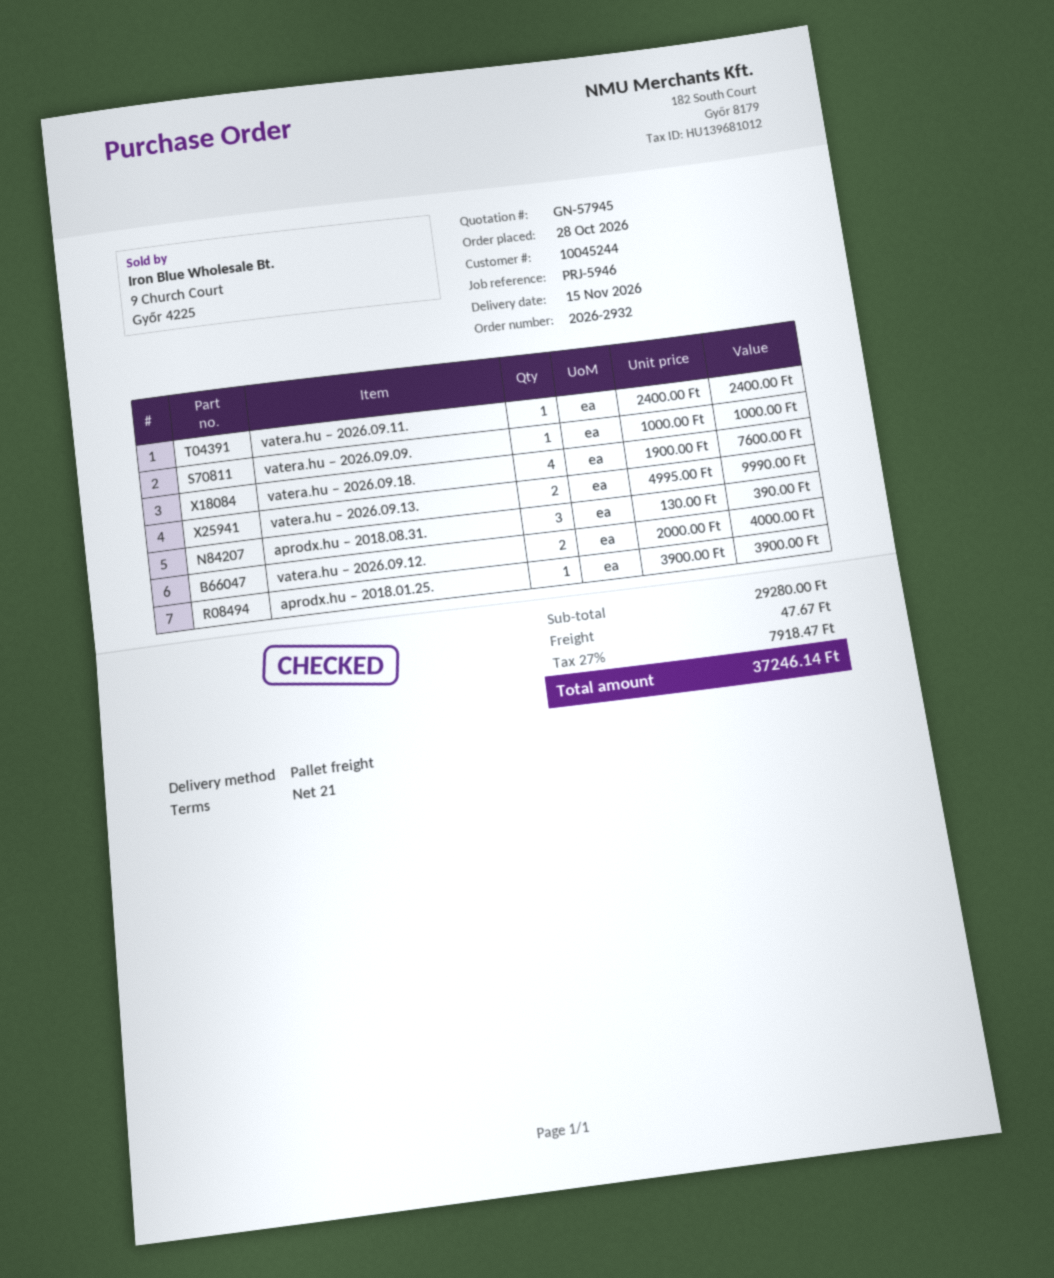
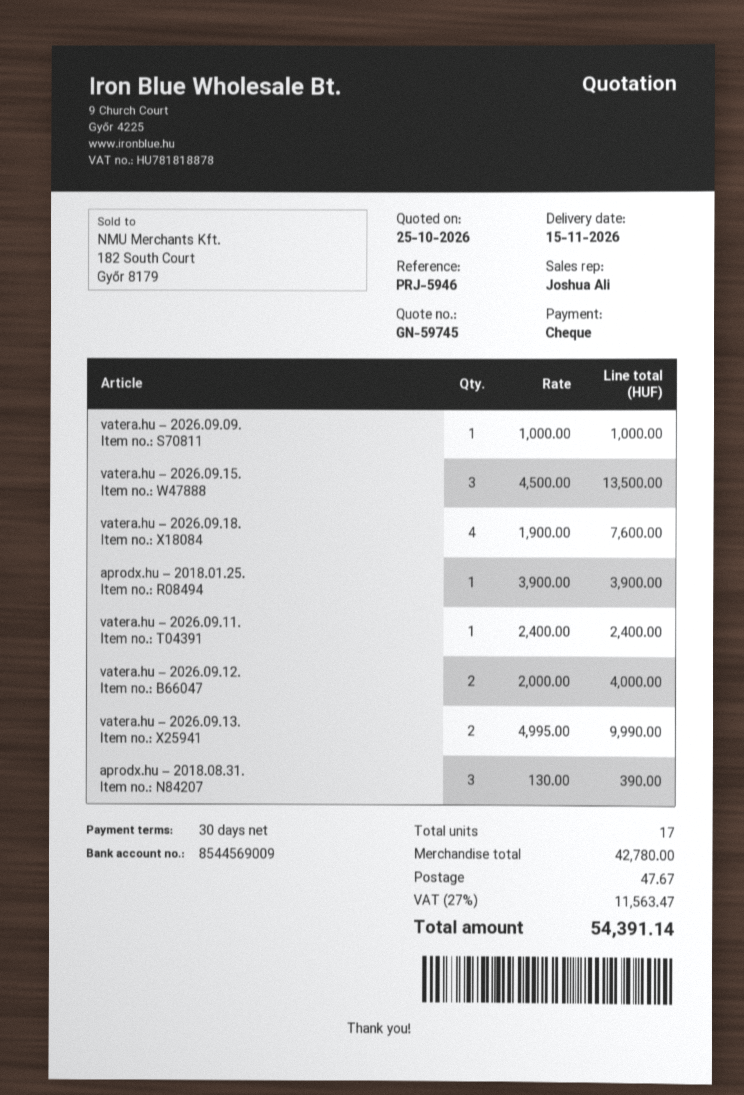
quote number: GN-57945 -> GN-59745
payment terms: 21 days -> 30 days
vatera.hu – 2026.09.15.: none -> 3 x 4500.00 = 13500.00
subtotal: 29280.00 -> 42780.00
tax: 27% = 7918.47 -> 27% = 11563.47
total: 37246.14 -> 54391.14

